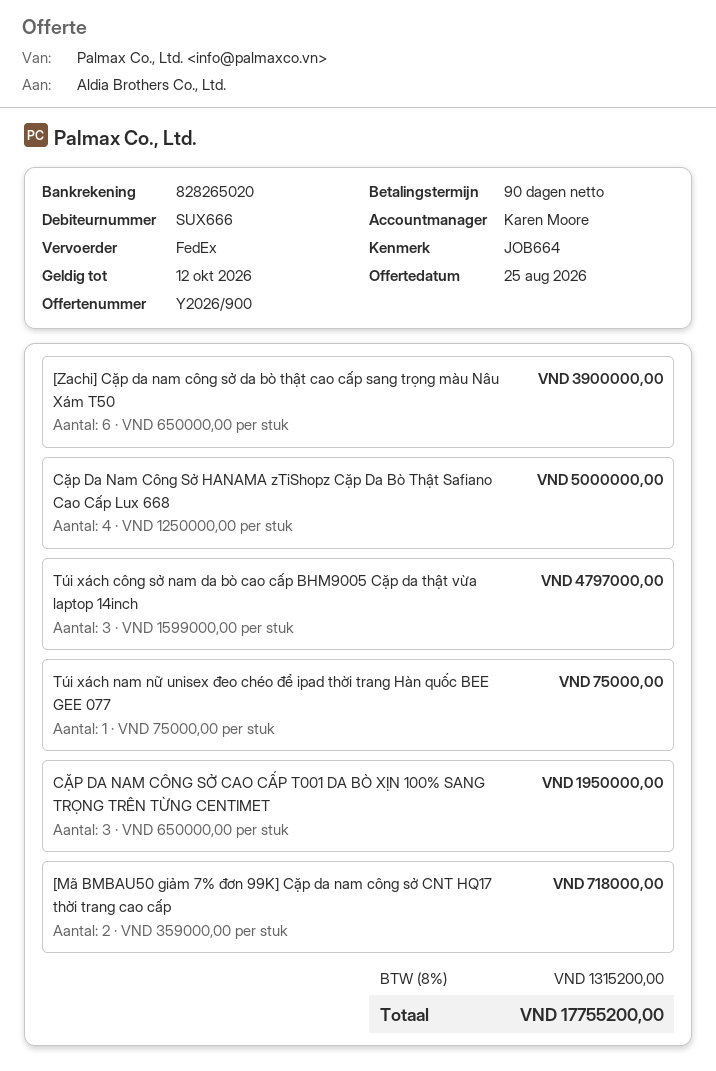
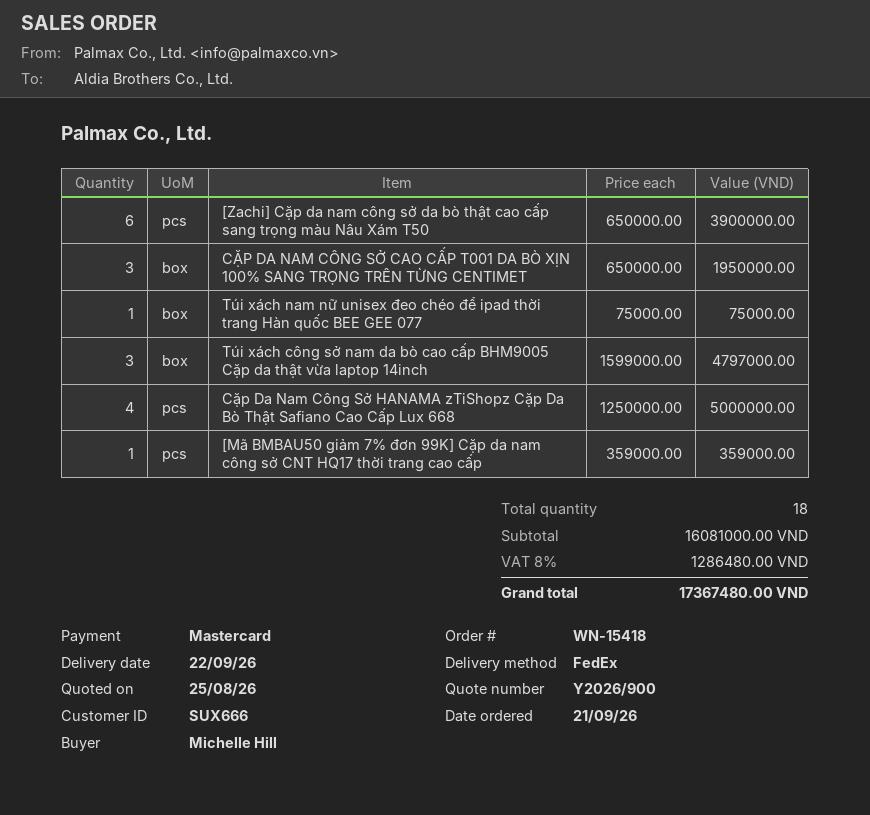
[Mã BMBAU50 giảm 7% đơn 99K] Cặp da nam công sở CNT HQ17 thời trang cao cấp: 2 x 359000.00 = 718000.00 -> 1 x 359000.00 = 359000.00
tax: 8% = 1315200.00 -> 8% = 1286480.00
total: 17755200.00 -> 17367480.00

